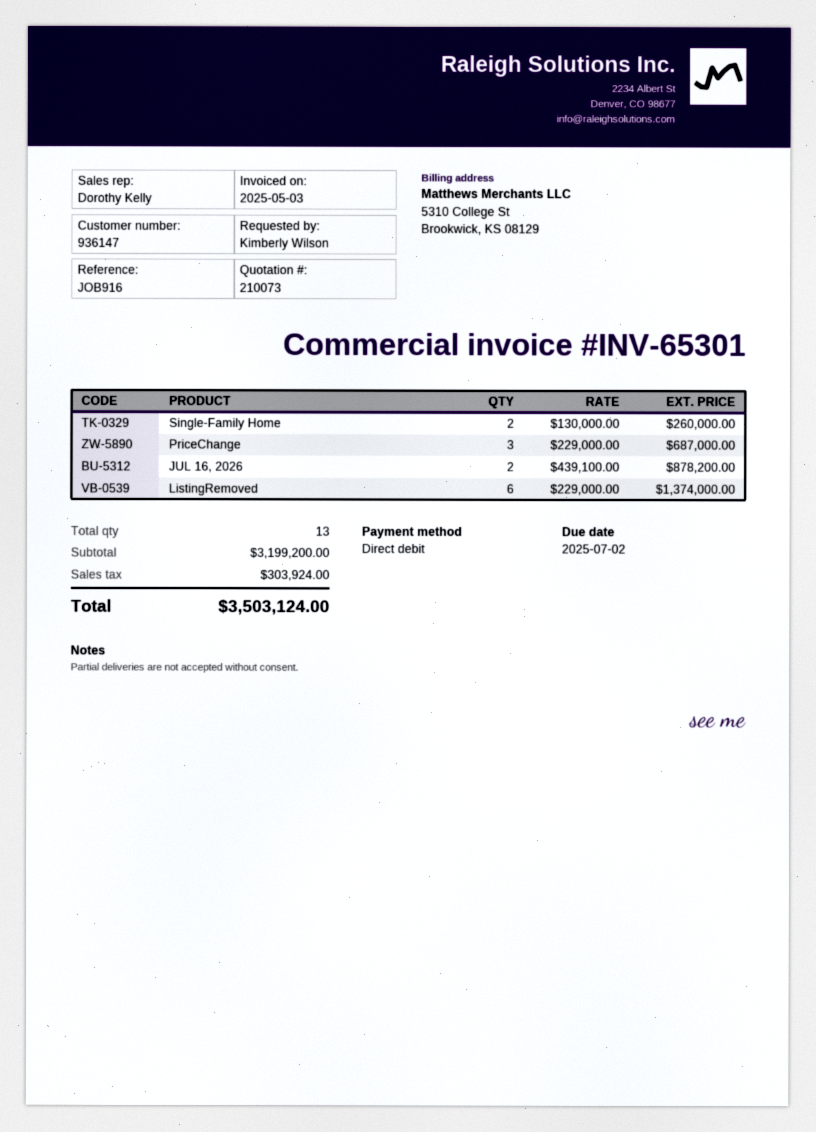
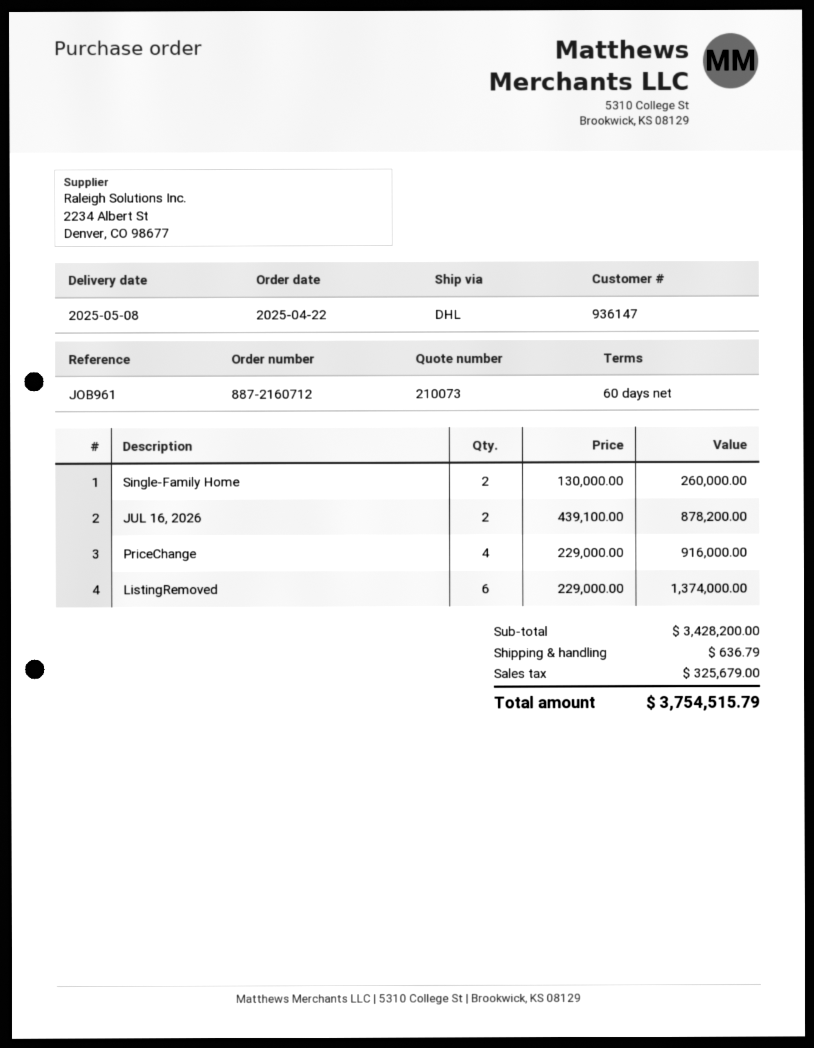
reference: JOB916 -> JOB961
PriceChange: 3 x 229000.00 = 687000.00 -> 4 x 229000.00 = 916000.00
subtotal: 3199200.00 -> 3428200.00
shipping: none -> 636.79
tax: 303924.00 -> 325679.00
total: 3503124.00 -> 3754515.79

